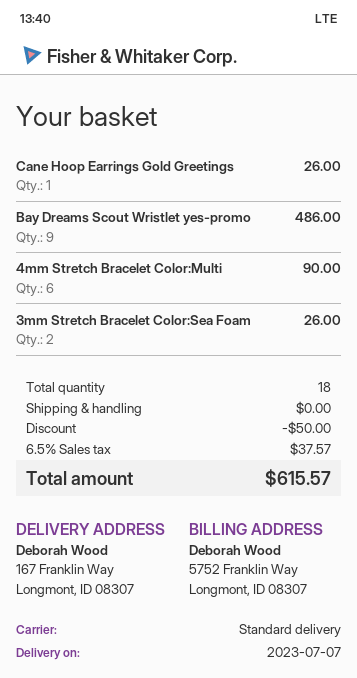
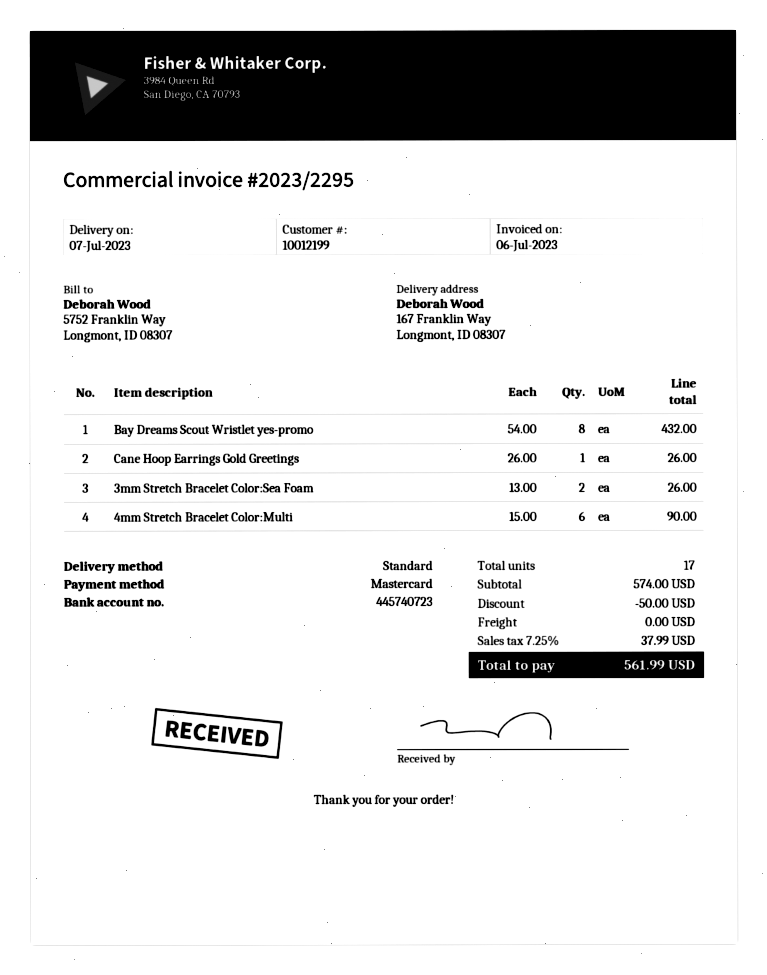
Bay Dreams Scout Wristlet yes-promo: 9 for 486.00 -> 8 for 432.00
total quantity: 18 -> 17
tax: 6.5% = 37.57 -> 7.25% = 37.99
total: 615.57 -> 561.99

